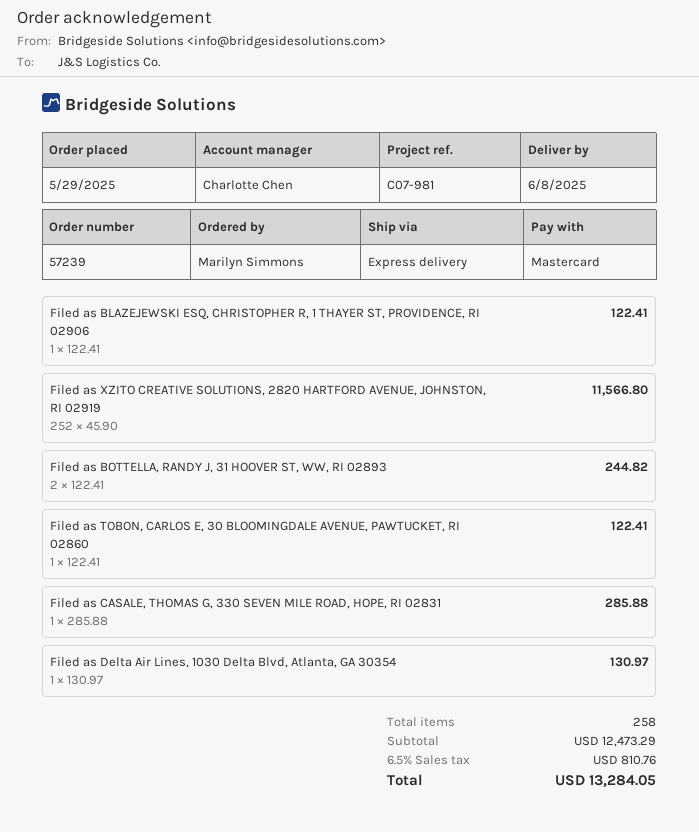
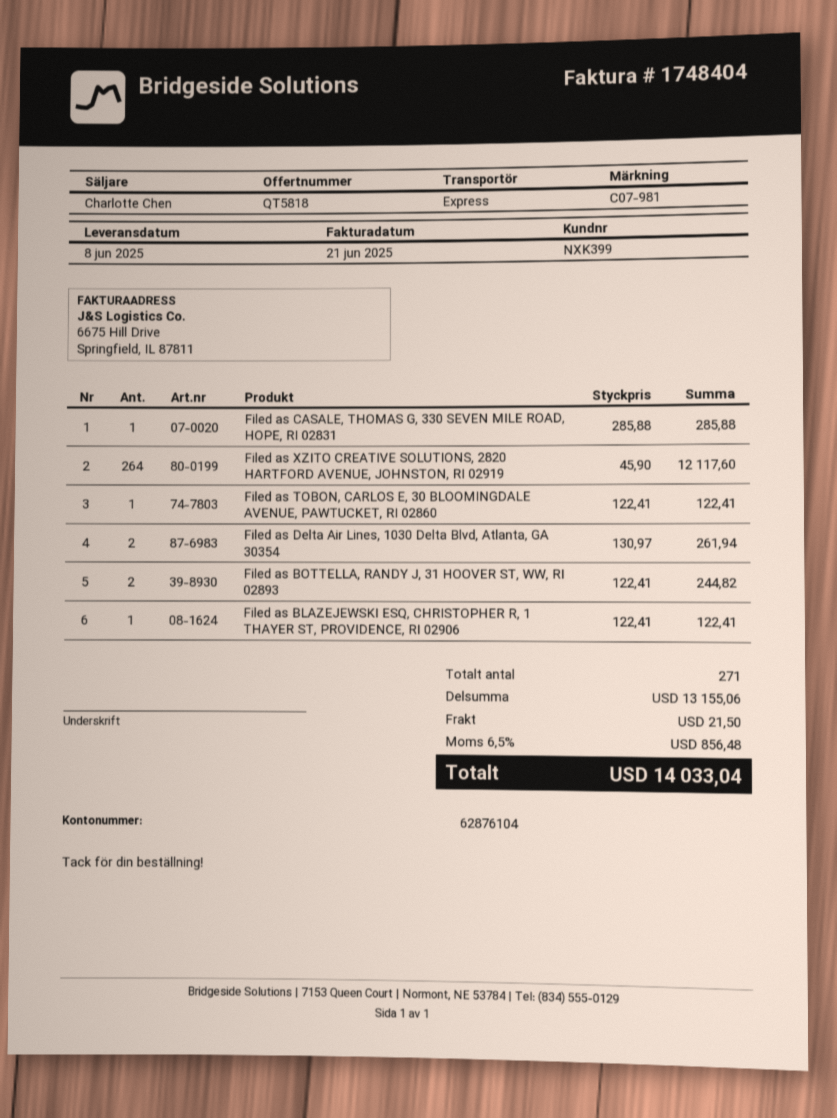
Filed as XZITO CREATIVE SOLUTIONS, 2820 HARTFORD AVENUE, JOHNSTON, RI 02919: 252 x 45.90 = 11566.80 -> 264 x 45.90 = 12117.60
Filed as Delta Air Lines, 1030 Delta Blvd, Atlanta, GA 30354: 1 x 130.97 = 130.97 -> 2 x 130.97 = 261.94
total quantity: 258 -> 271
subtotal: 12473.29 -> 13155.06
shipping: none -> 21.50
tax: 6.5% = 810.76 -> 6.5% = 856.48
total: 13284.05 -> 14033.04

